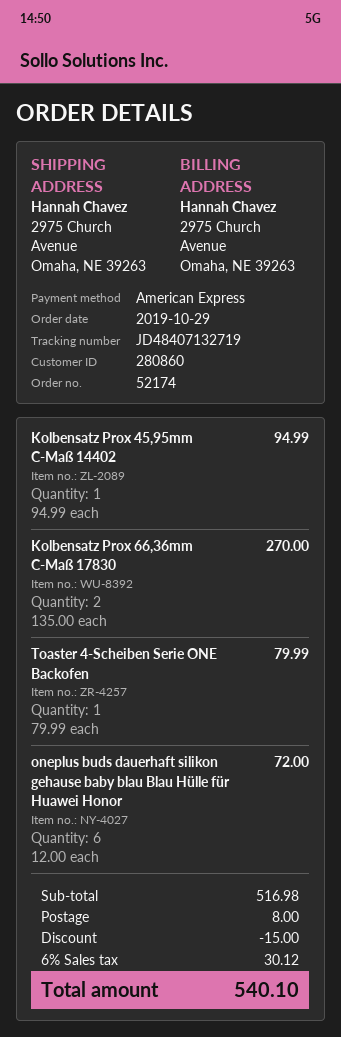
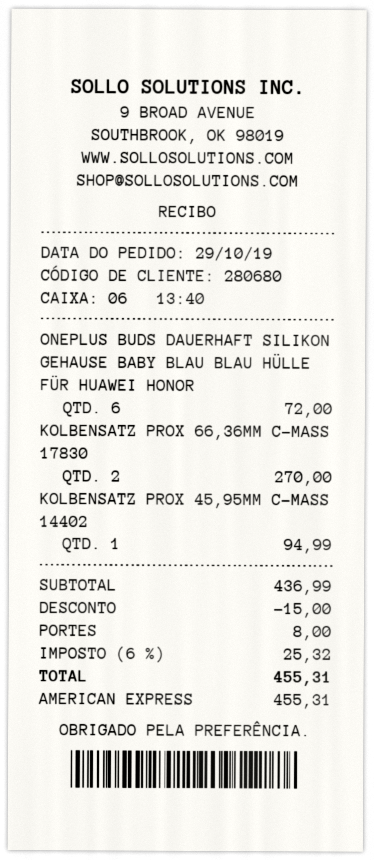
customer number: 280860 -> 280680
Toaster 4-Scheiben Serie ONE Backofen: 1 for 79.99 -> none
subtotal: 516.98 -> 436.99
tax: 6% = 30.12 -> 6% = 25.32
total: 540.10 -> 455.31

